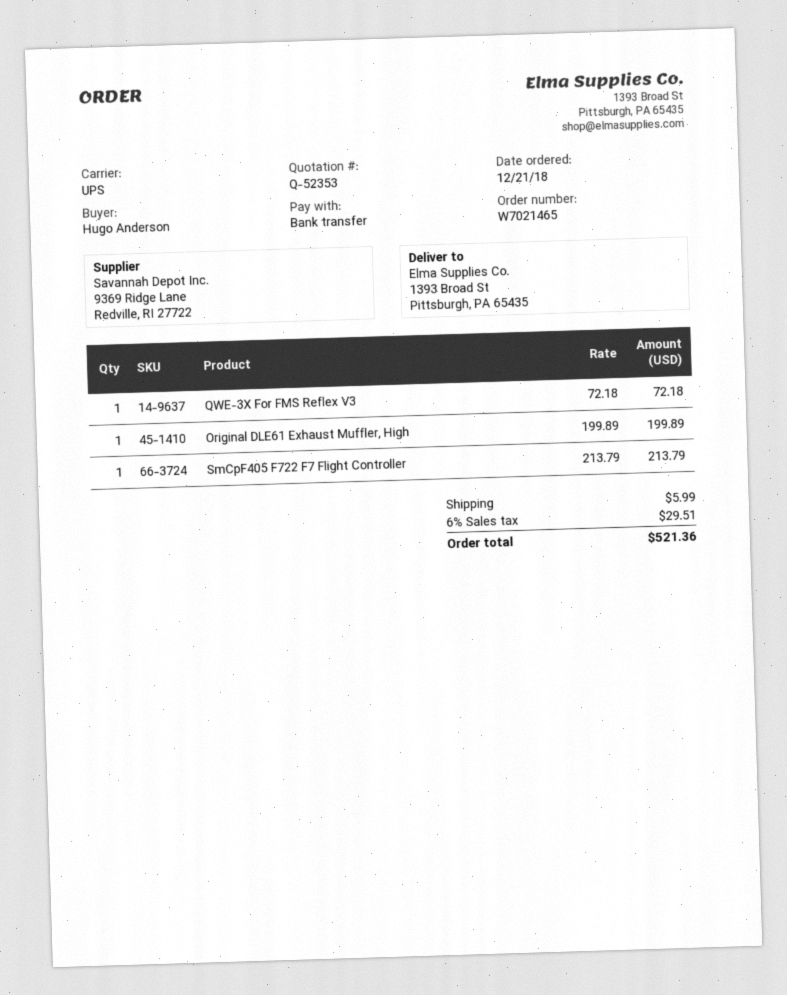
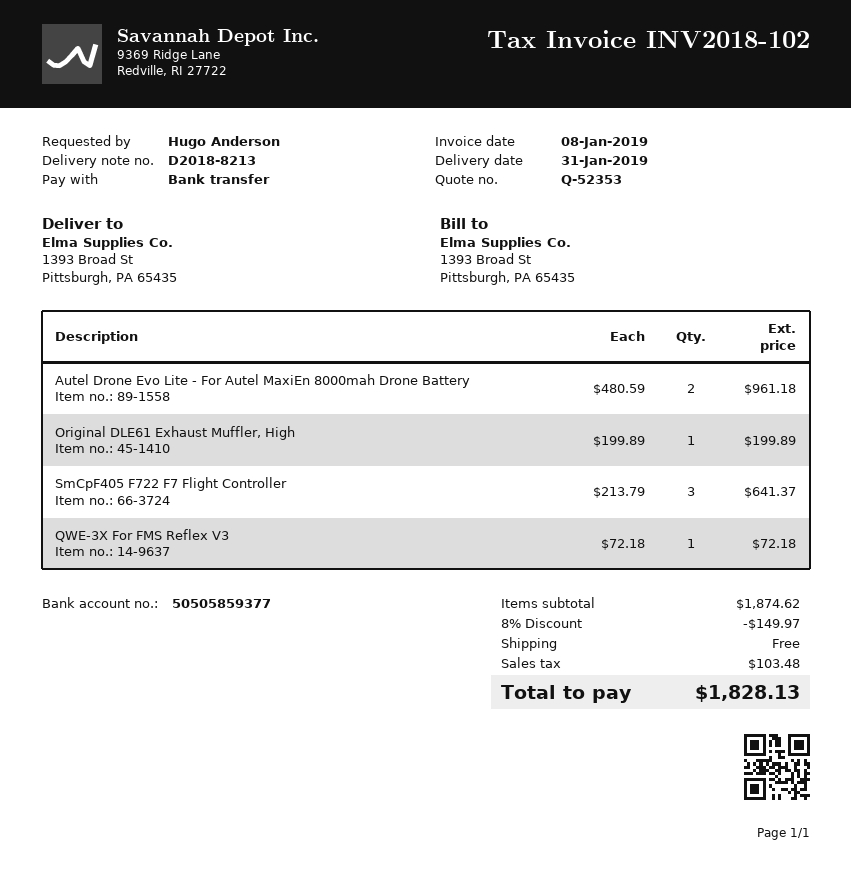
SmCpF405 F722 F7 Flight Controller: 1 x 213.79 = 213.79 -> 3 x 213.79 = 641.37
Autel Drone Evo Lite - For Autel MaxiEn 8000mah Drone Battery: none -> 2 x 480.59 = 961.18
discount: none -> 8% = 149.97
shipping: 5.99 -> 0.00
tax: 29.51 -> 103.48
total: 521.36 -> 1828.13

